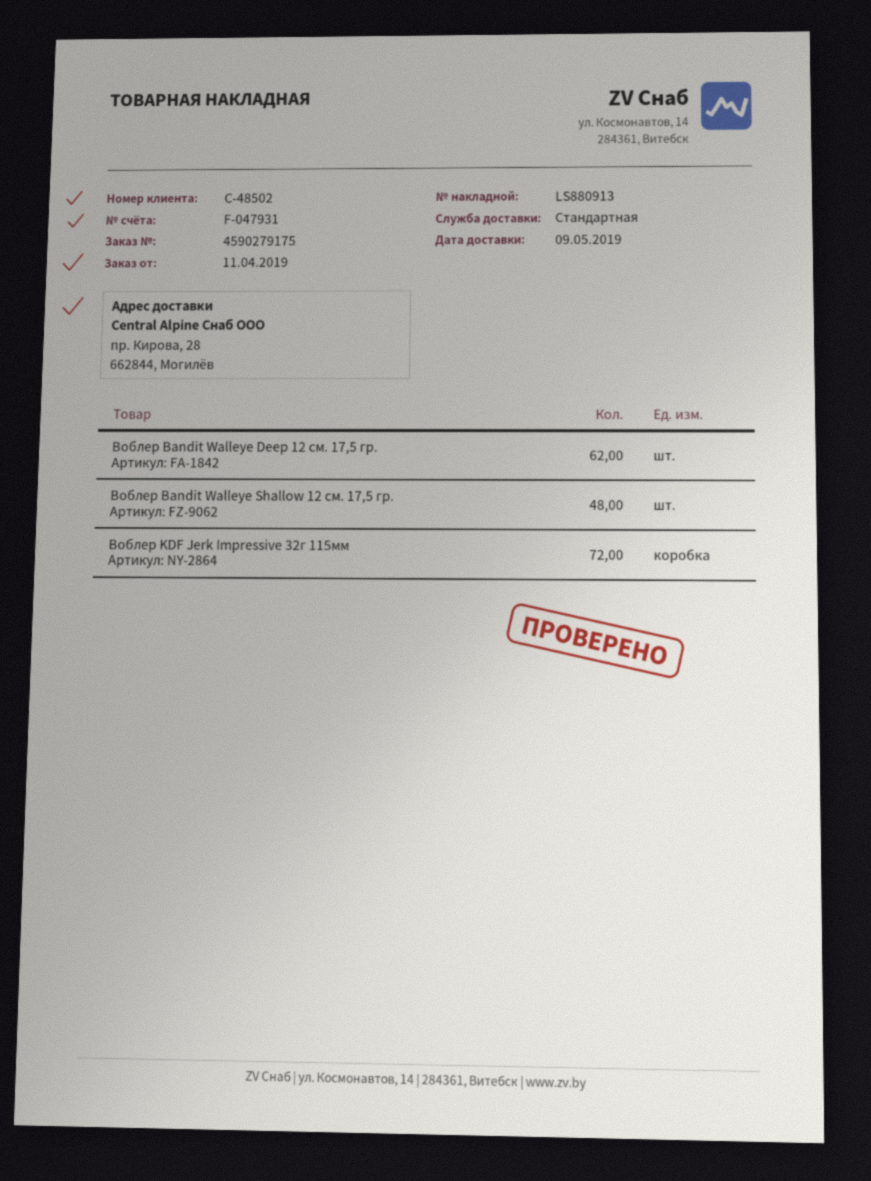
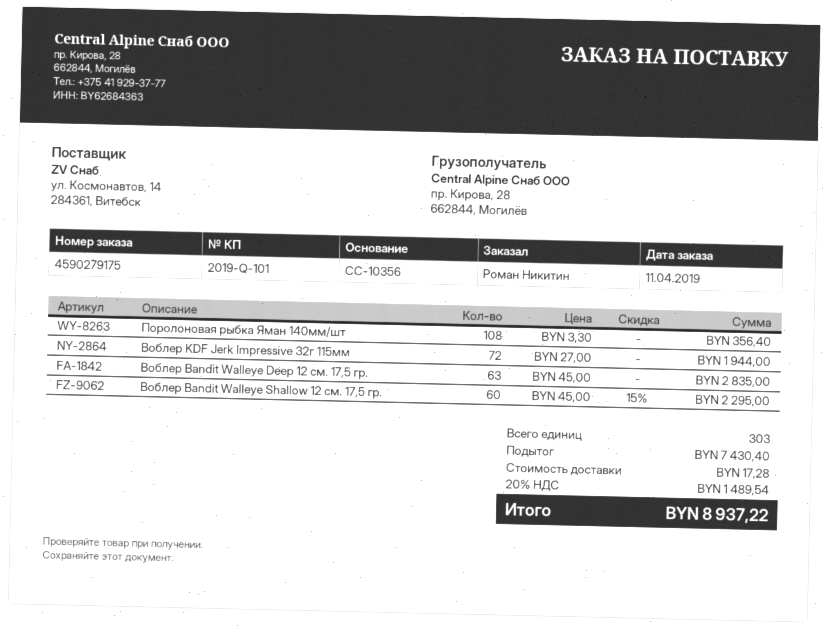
Воблер Bandit Walleye Deep 12 см. 17,5 гр.: 62 -> 63
Воблер Bandit Walleye Shallow 12 см. 17,5 гр.: 48 -> 60
Поролоновая рыбка Яман 140мм/шт: none -> 108

